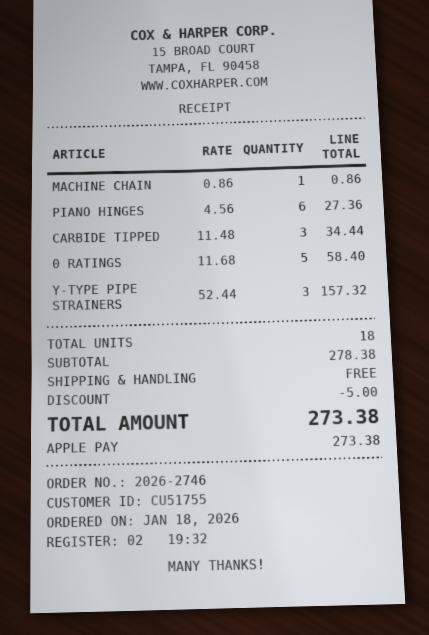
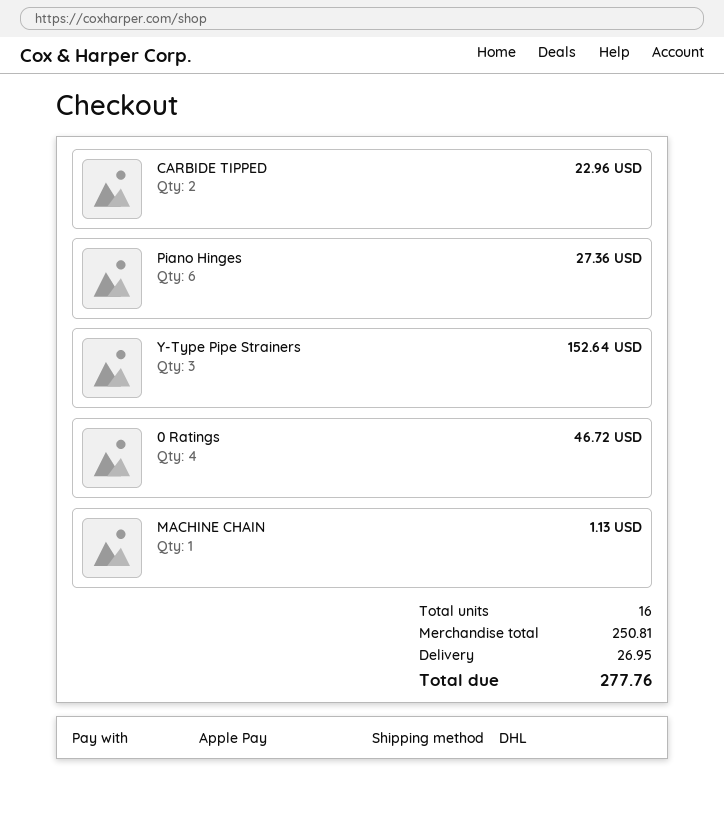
MACHINE CHAIN: 1 for 0.86 -> 1 for 1.13
CARBIDE TIPPED: 3 for 34.44 -> 2 for 22.96
0 RATINGS: 5 for 58.40 -> 4 for 46.72
Y-TYPE PIPE STRAINERS: 3 for 157.32 -> 3 for 152.64
total quantity: 18 -> 16
subtotal: 278.38 -> 250.81
discount: 5.00 -> none
shipping: 0.00 -> 26.95
total: 273.38 -> 277.76

